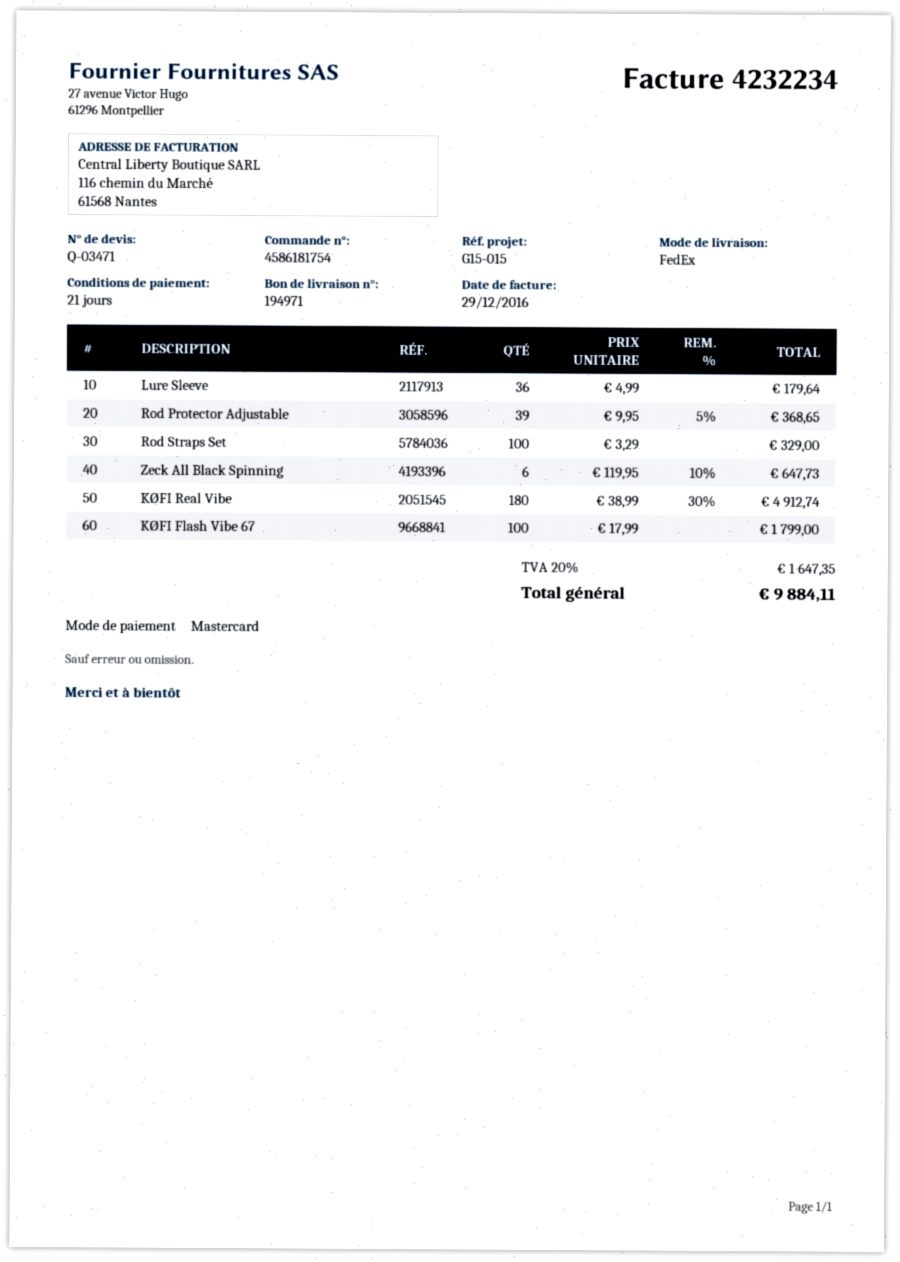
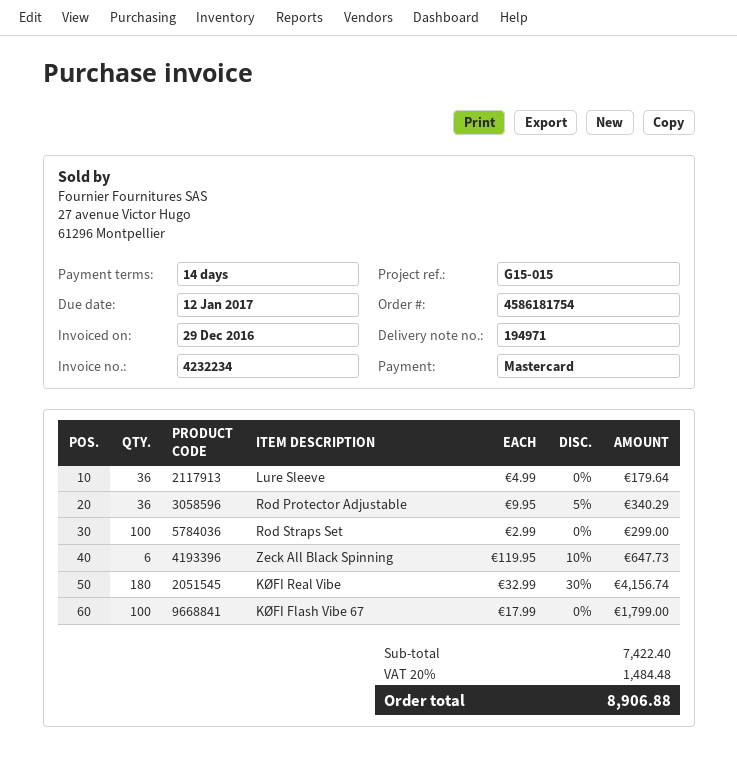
payment terms: 21 days -> 14 days
Rod Protector Adjustable: 39 x 9.95 - 5% = 368.65 -> 36 x 9.95 - 5% = 340.29
Rod Straps Set: 100 x 3.29 = 329.00 -> 100 x 2.99 = 299.00
KØFI Real Vibe: 180 x 38.99 - 30% = 4912.74 -> 180 x 32.99 - 30% = 4156.74
tax: 20% = 1647.35 -> 20% = 1484.48
total: 9884.11 -> 8906.88

